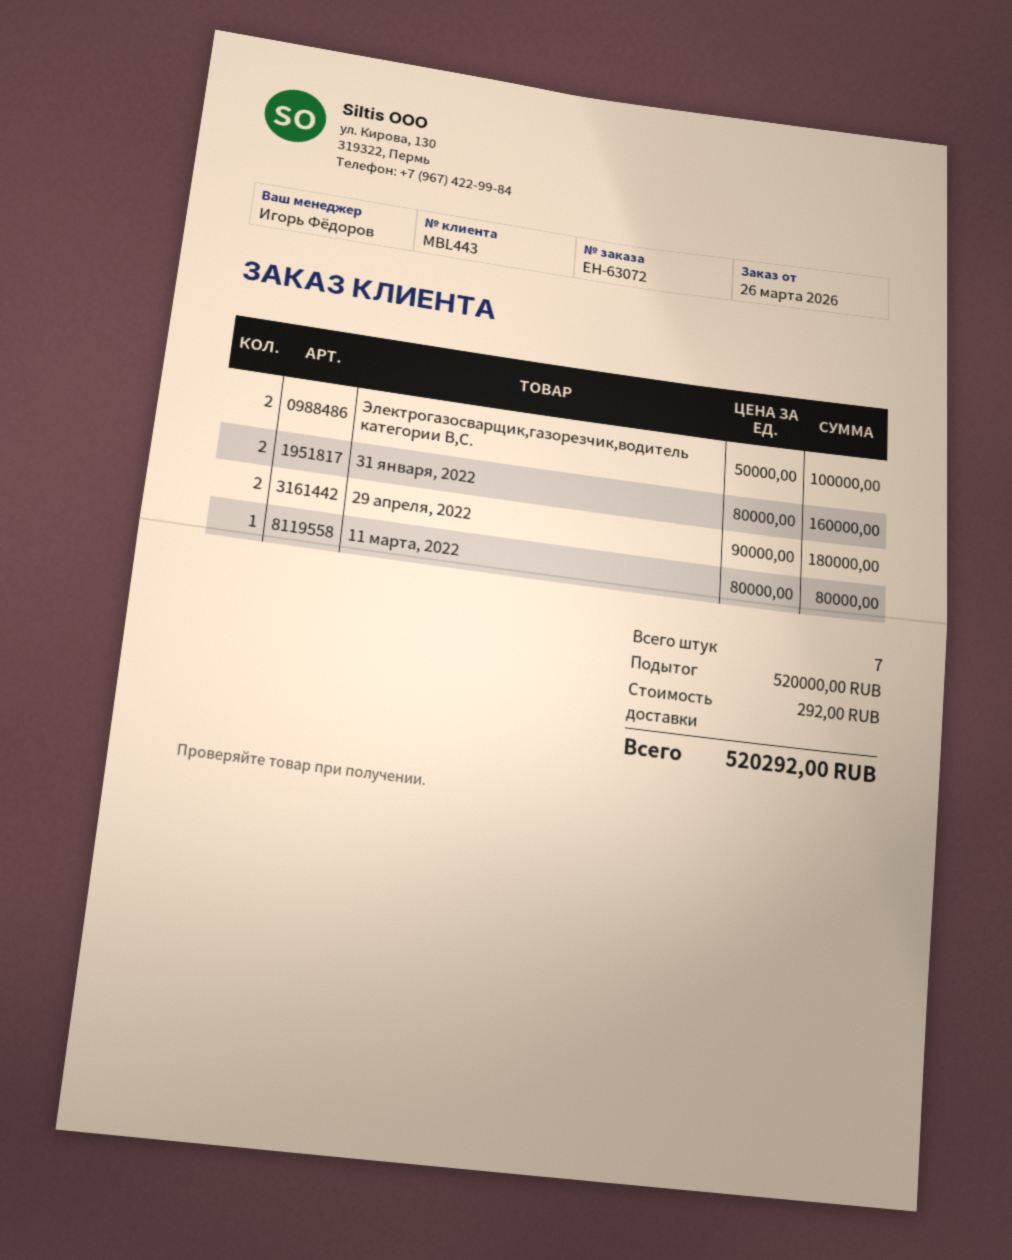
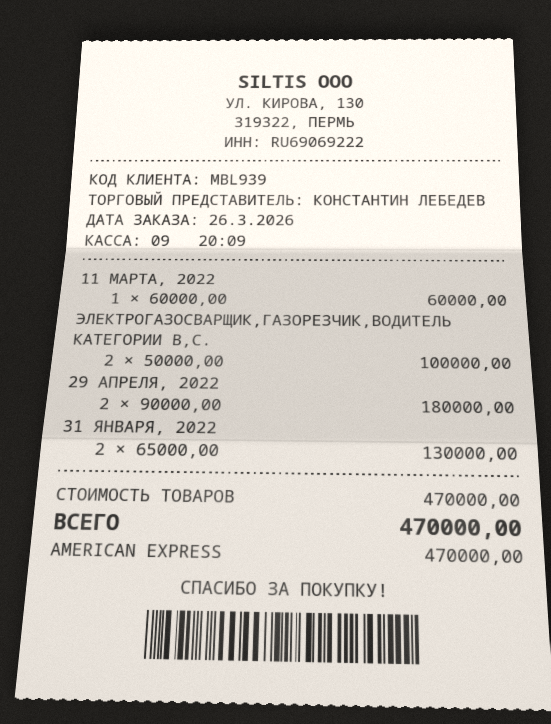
customer number: MBL443 -> MBL939
sales rep: Игорь Фёдоров -> КОНСТАНТИН ЛЕБЕДЕВ
31 января, 2022: 2 x 80000.00 = 160000.00 -> 2 x 65000.00 = 130000.00
11 марта, 2022: 1 x 80000.00 = 80000.00 -> 1 x 60000.00 = 60000.00
subtotal: 520000.00 -> 470000.00
shipping: 292.00 -> none
total: 520292.00 -> 470000.00

